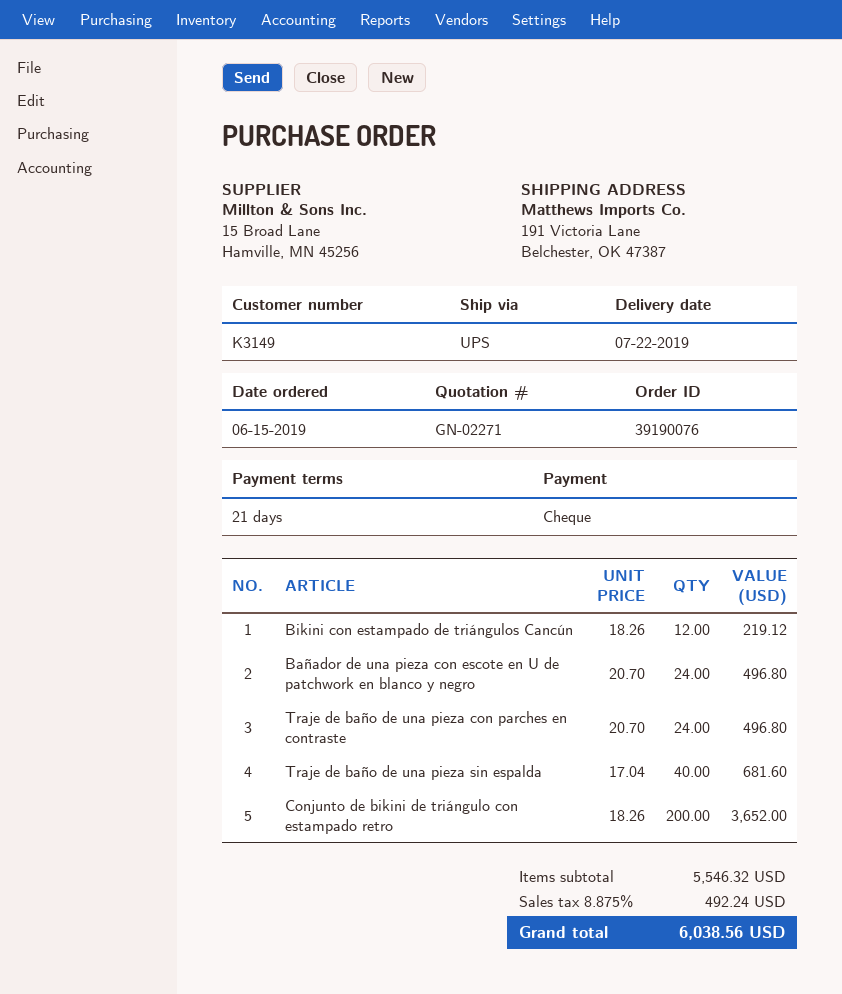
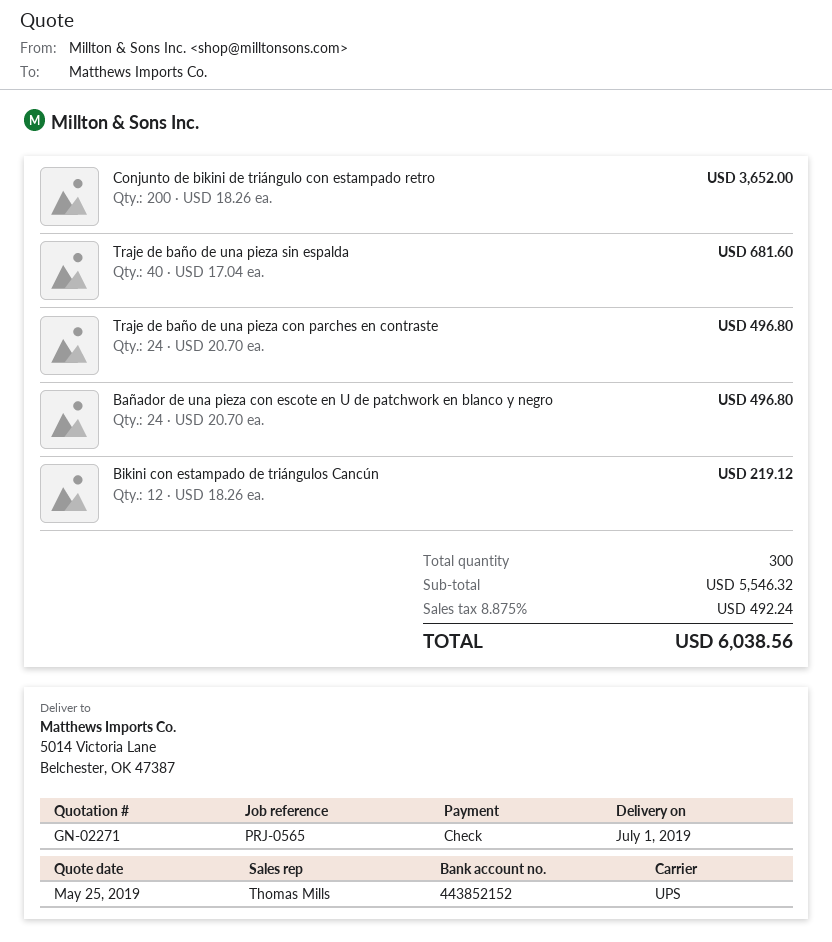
delivery date: 2019-07-22 -> 2019-07-01
ship to: 191 Victoria Lane, Belchester, OK 47387 -> 5014 Victoria Lane, Belchester, OK 47387

